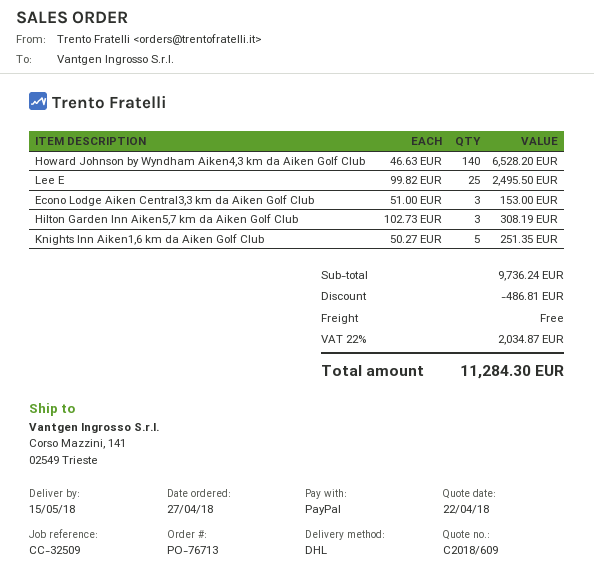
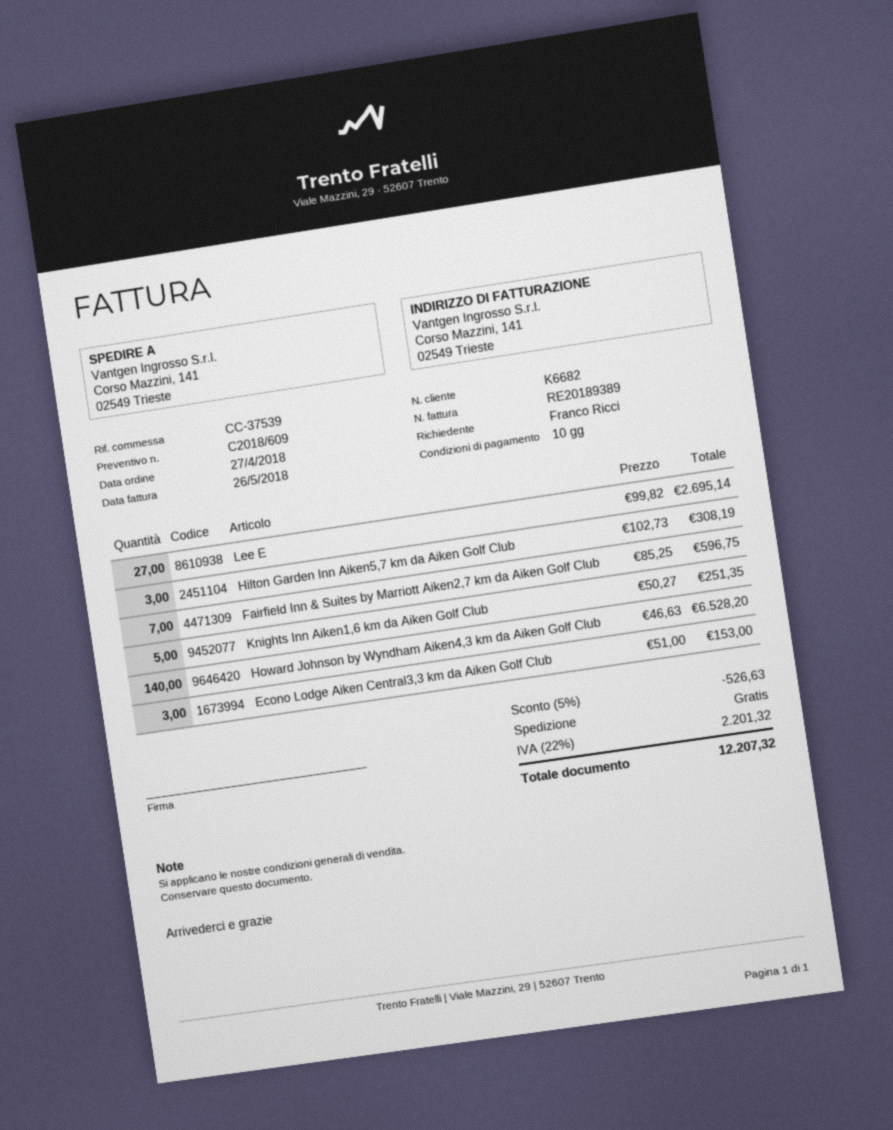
reference: CC-32509 -> CC-37539
Lee E: 25 x 99.82 = 2495.50 -> 27 x 99.82 = 2695.14
Fairfield Inn & Suites by Marriott Aiken2,7 km da Aiken Golf Club: none -> 7 x 85.25 = 596.75
discount: 486.81 -> 526.63
tax: 22% = 2034.87 -> 22% = 2201.32
total: 11284.30 -> 12207.32

